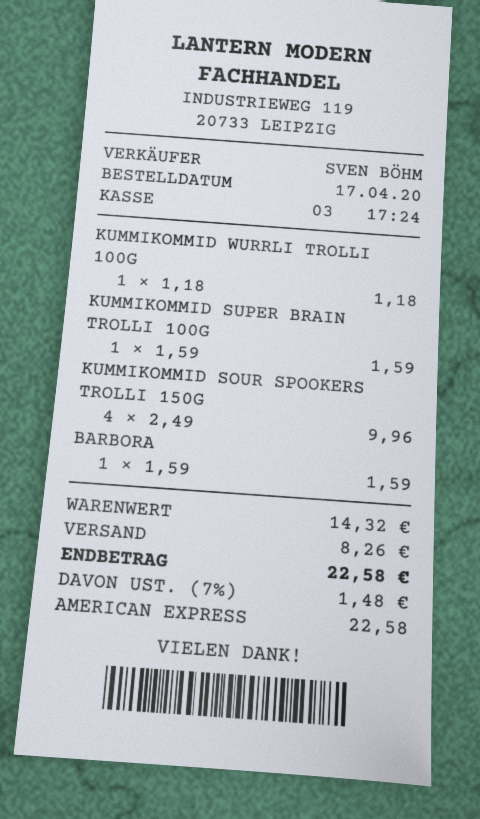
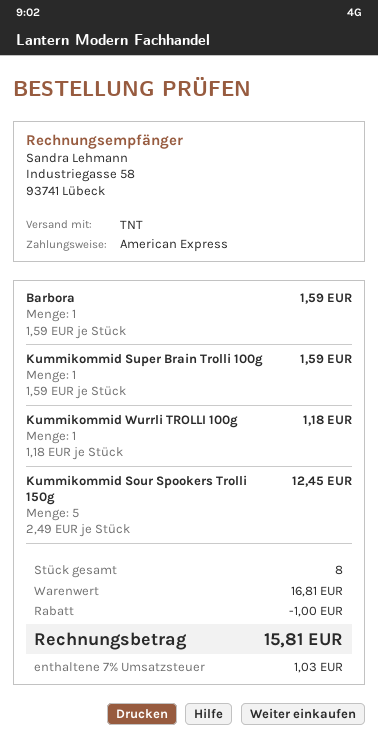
KUMMIKOMMID SOUR SPOOKERS TROLLI 150G: 4 x 2.49 = 9.96 -> 5 x 2.49 = 12.45
subtotal: 14.32 -> 16.81
discount: none -> 1.00
shipping: 8.26 -> none
tax: 7% = 1.48 -> 7% = 1.03
total: 22.58 -> 15.81

